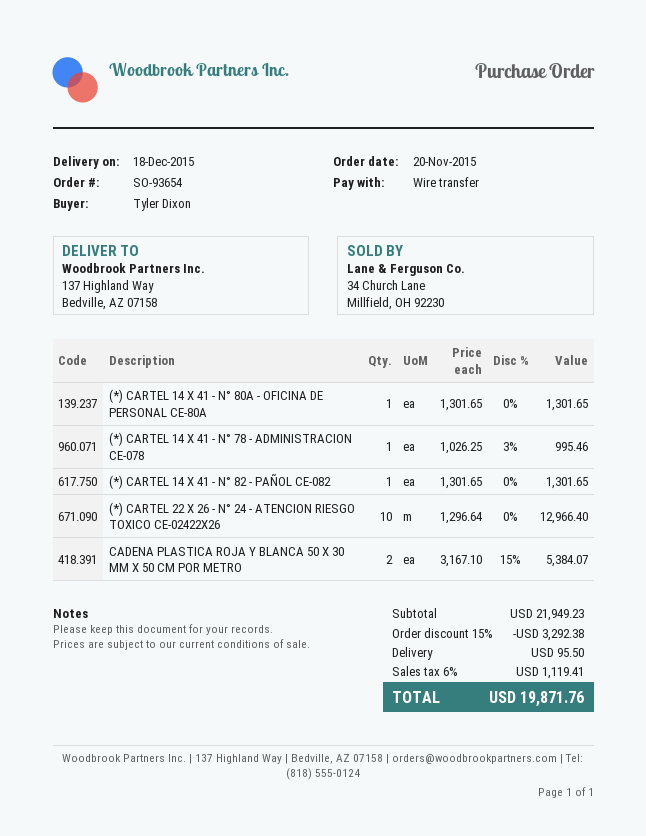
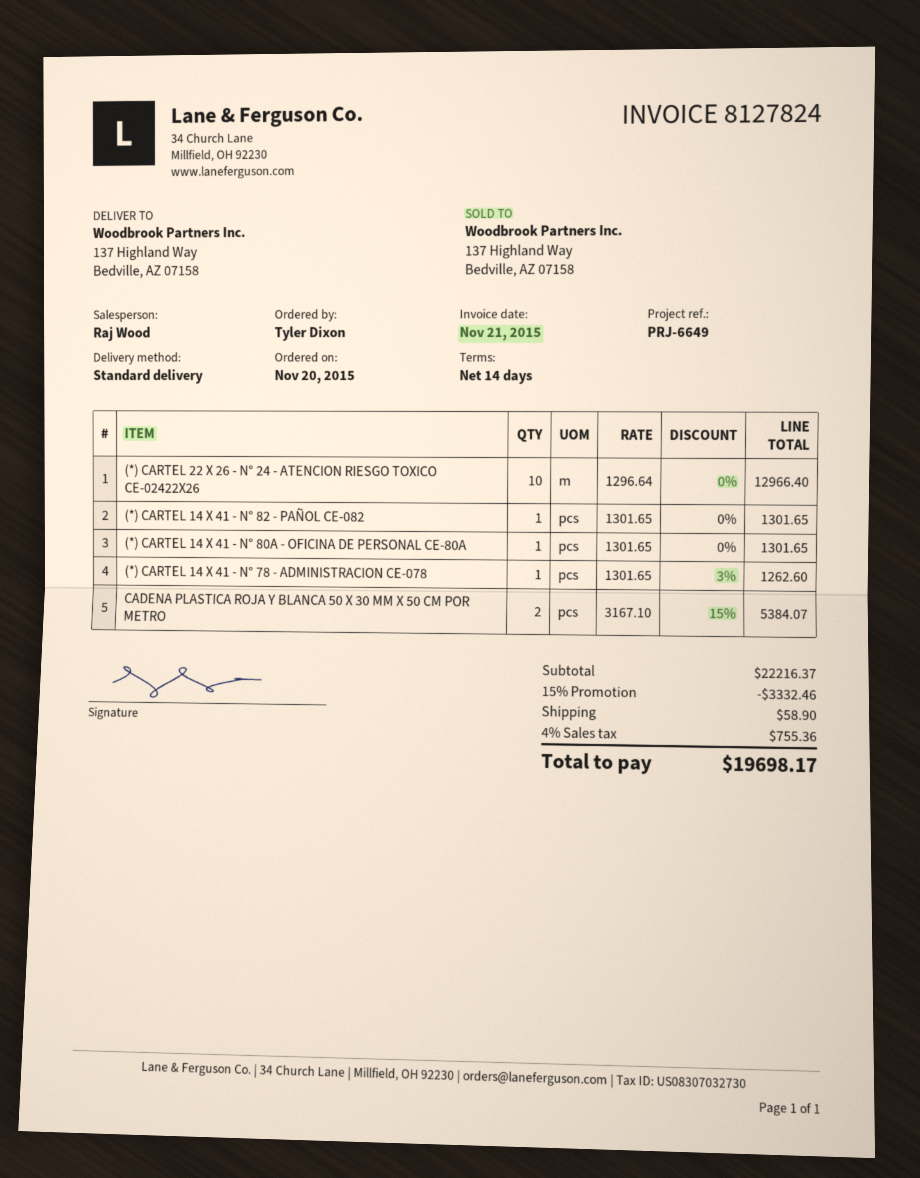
(*) CARTEL 14 X 41 - N° 78 - ADMINISTRACION CE-078: 1 x 1026.25 - 3% = 995.46 -> 1 x 1301.65 - 3% = 1262.60
subtotal: 21949.23 -> 22216.37
discount: 15% = 3292.38 -> 15% = 3332.46
shipping: 95.50 -> 58.90
tax: 6% = 1119.41 -> 4% = 755.36
total: 19871.76 -> 19698.17

